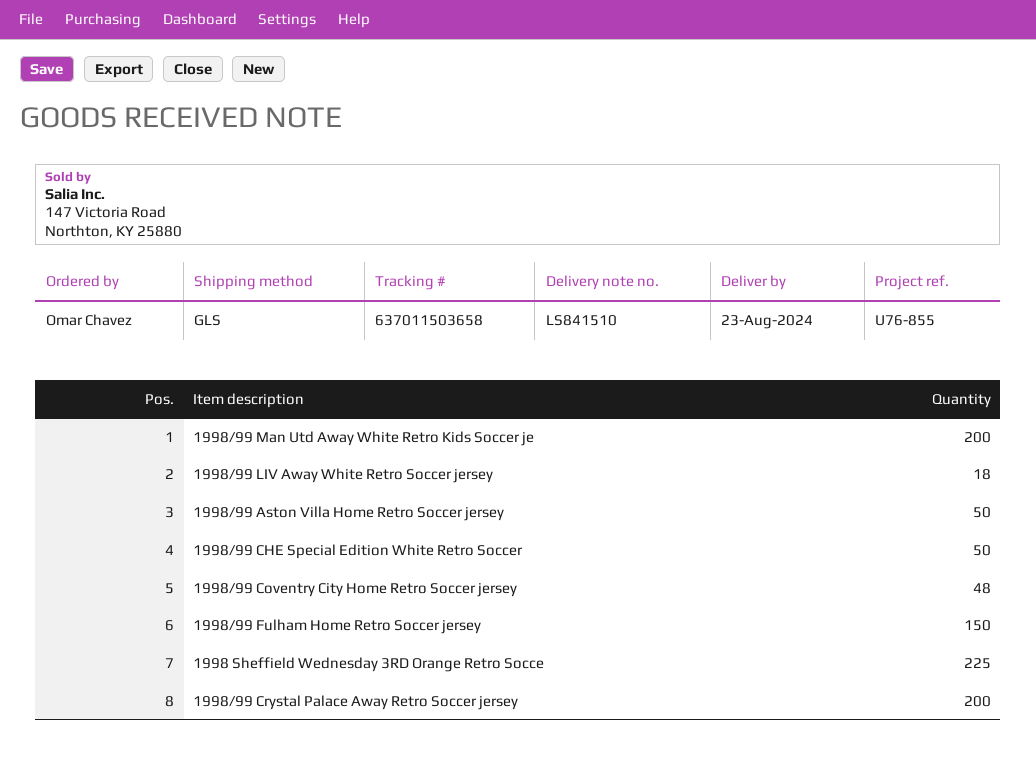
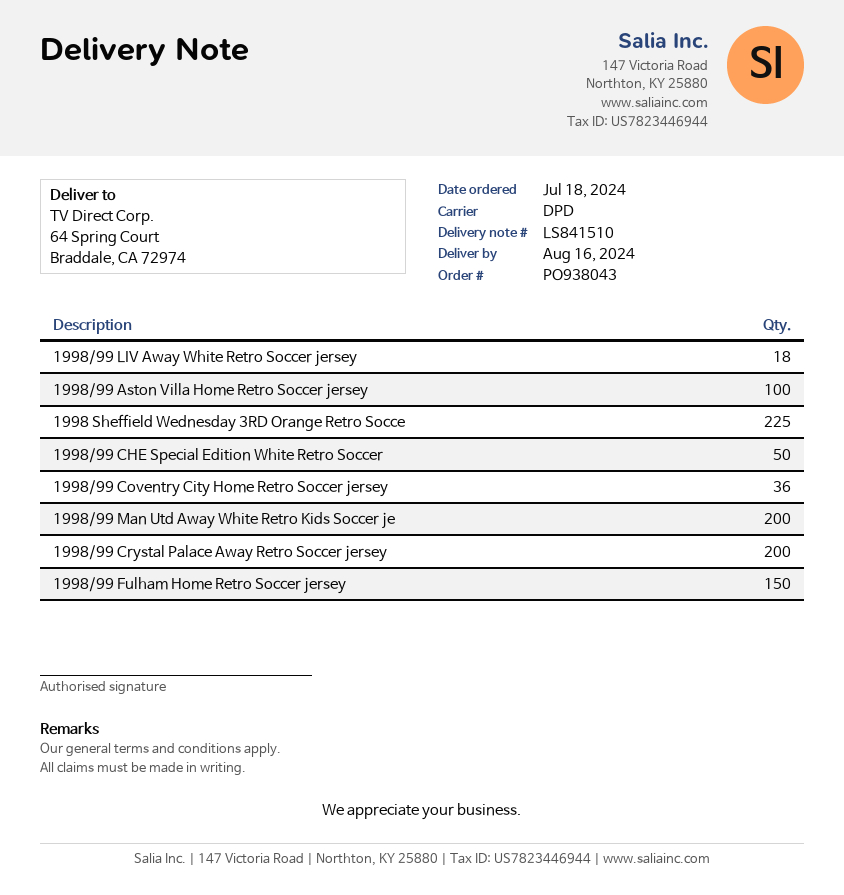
delivery date: 2024-08-23 -> 2024-08-16
shipping method: GLS -> DPD
1998/99 Aston Villa Home Retro Soccer jersey: 50 -> 100
1998/99 Coventry City Home Retro Soccer jersey: 48 -> 36

